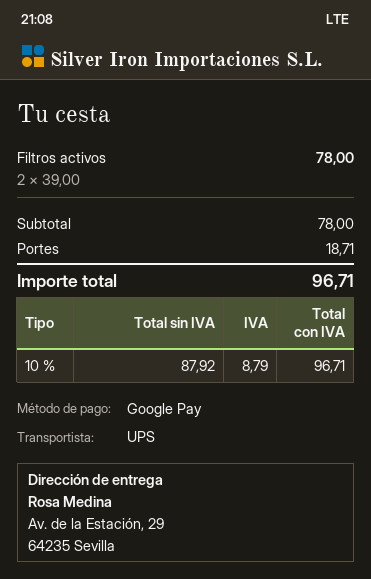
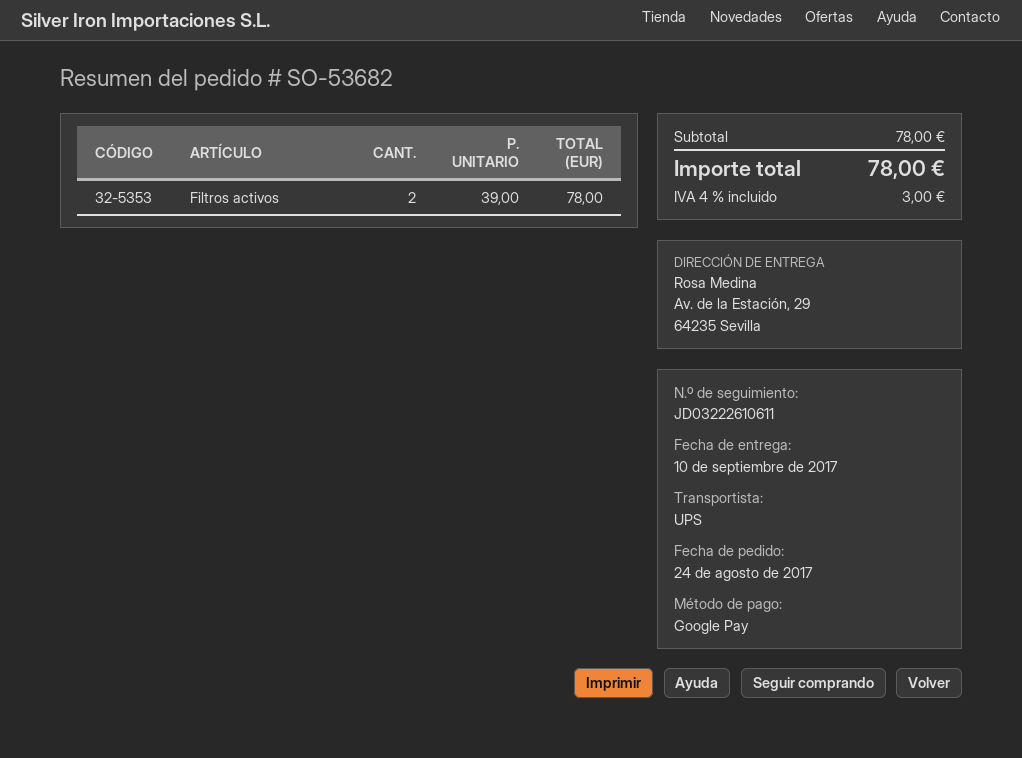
shipping: 18.71 -> none
tax: 10% = 8.79 -> 4% = 3.00
total: 96.71 -> 78.00

